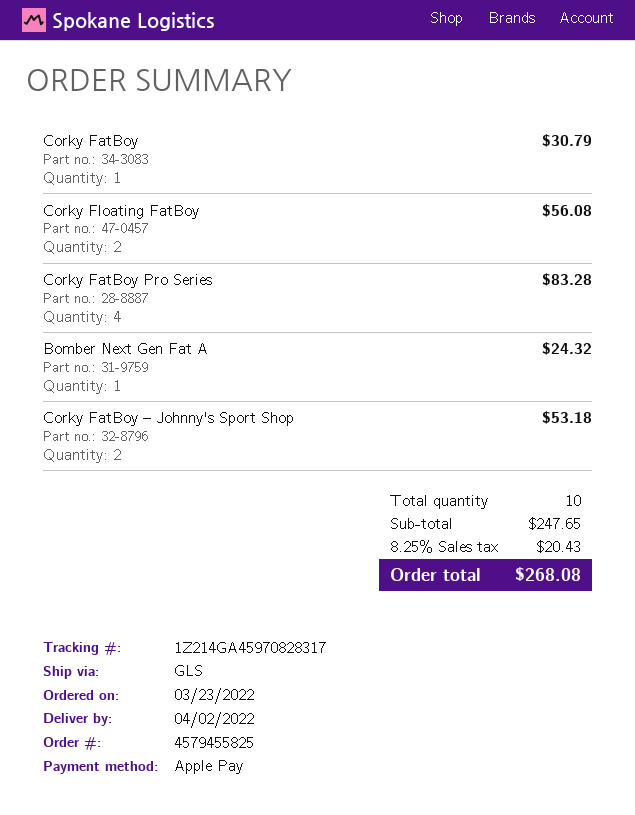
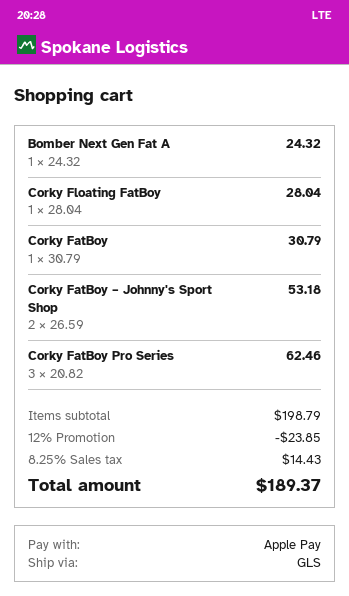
Corky Floating FatBoy: 2 for 56.08 -> 1 for 28.04
Corky FatBoy Pro Series: 4 for 83.28 -> 3 for 62.46
subtotal: 247.65 -> 198.79
discount: none -> 12% = 23.85
tax: 8.25% = 20.43 -> 8.25% = 14.43
total: 268.08 -> 189.37

